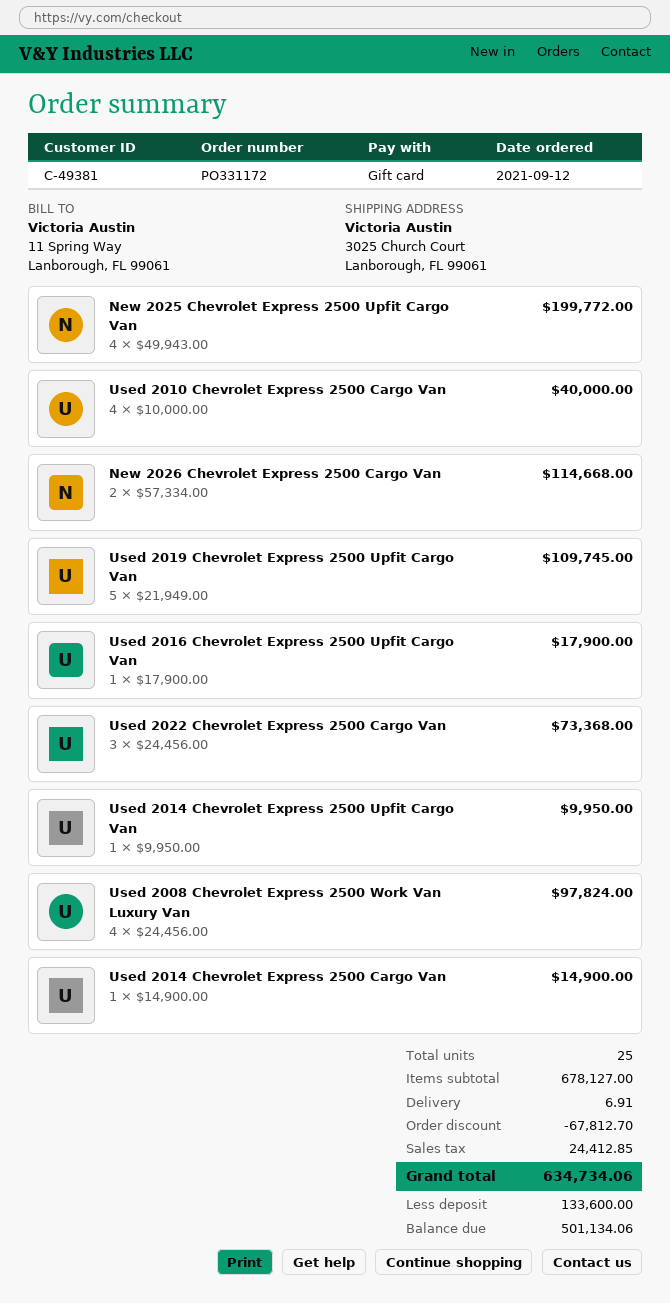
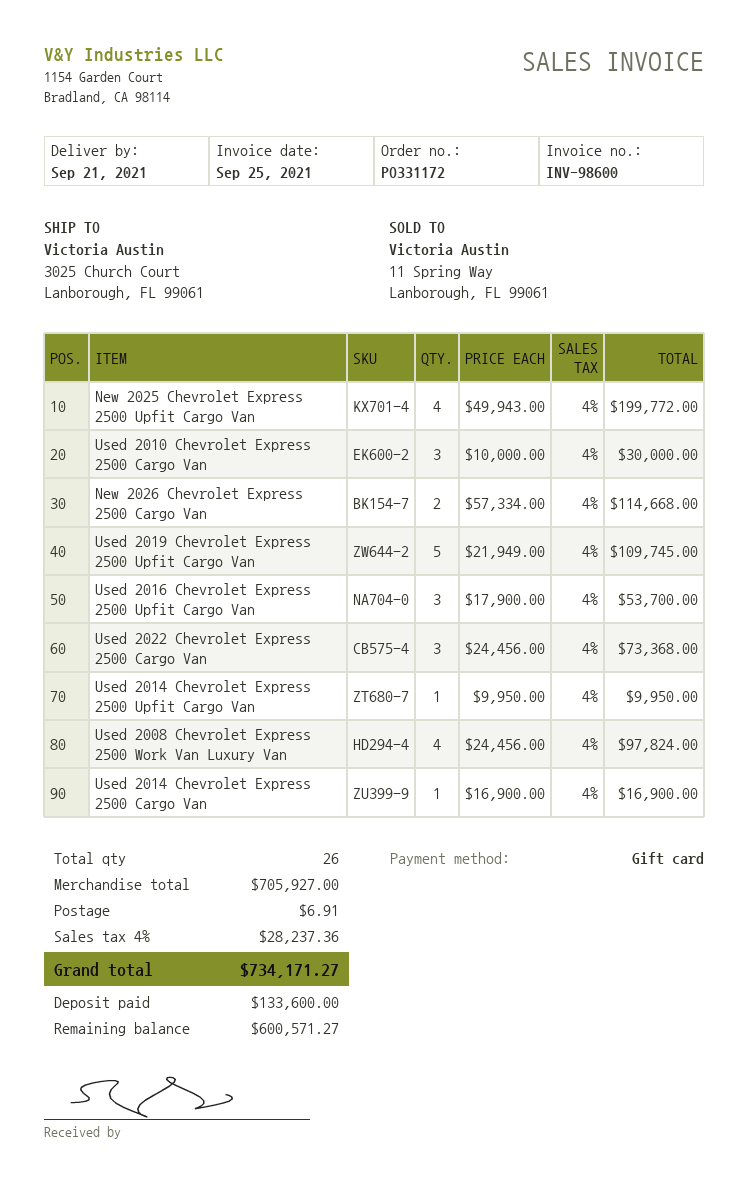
Used 2010 Chevrolet Express 2500 Cargo Van: 4 x 10000.00 = 40000.00 -> 3 x 10000.00 = 30000.00
Used 2016 Chevrolet Express 2500 Upfit Cargo Van: 1 x 17900.00 = 17900.00 -> 3 x 17900.00 = 53700.00
Used 2014 Chevrolet Express 2500 Cargo Van: 1 x 14900.00 = 14900.00 -> 1 x 16900.00 = 16900.00
total quantity: 25 -> 26
subtotal: 678127.00 -> 705927.00
discount: 67812.70 -> none
tax: 24412.85 -> 28237.36
total: 634734.06 -> 734171.27
balance: 501134.06 -> 600571.27

